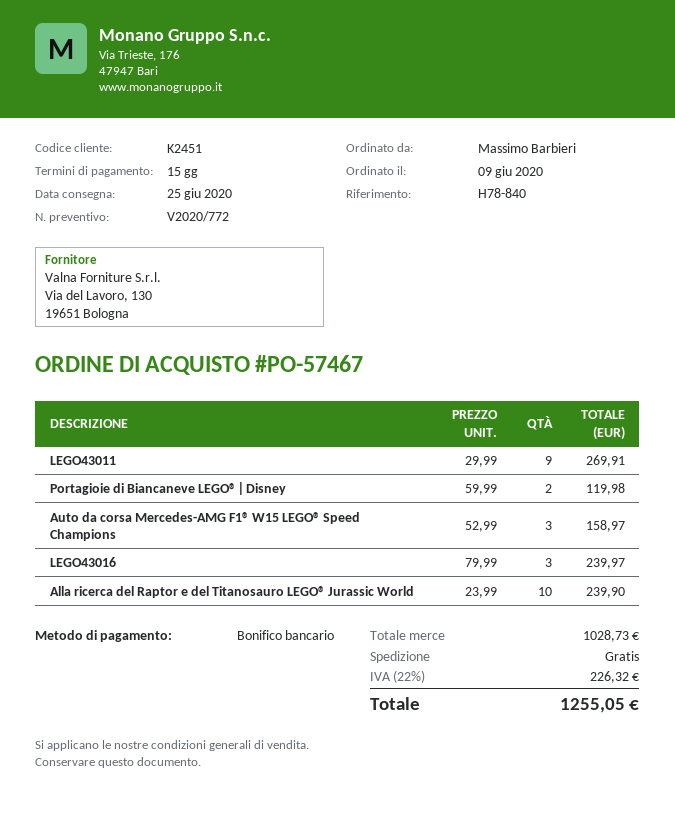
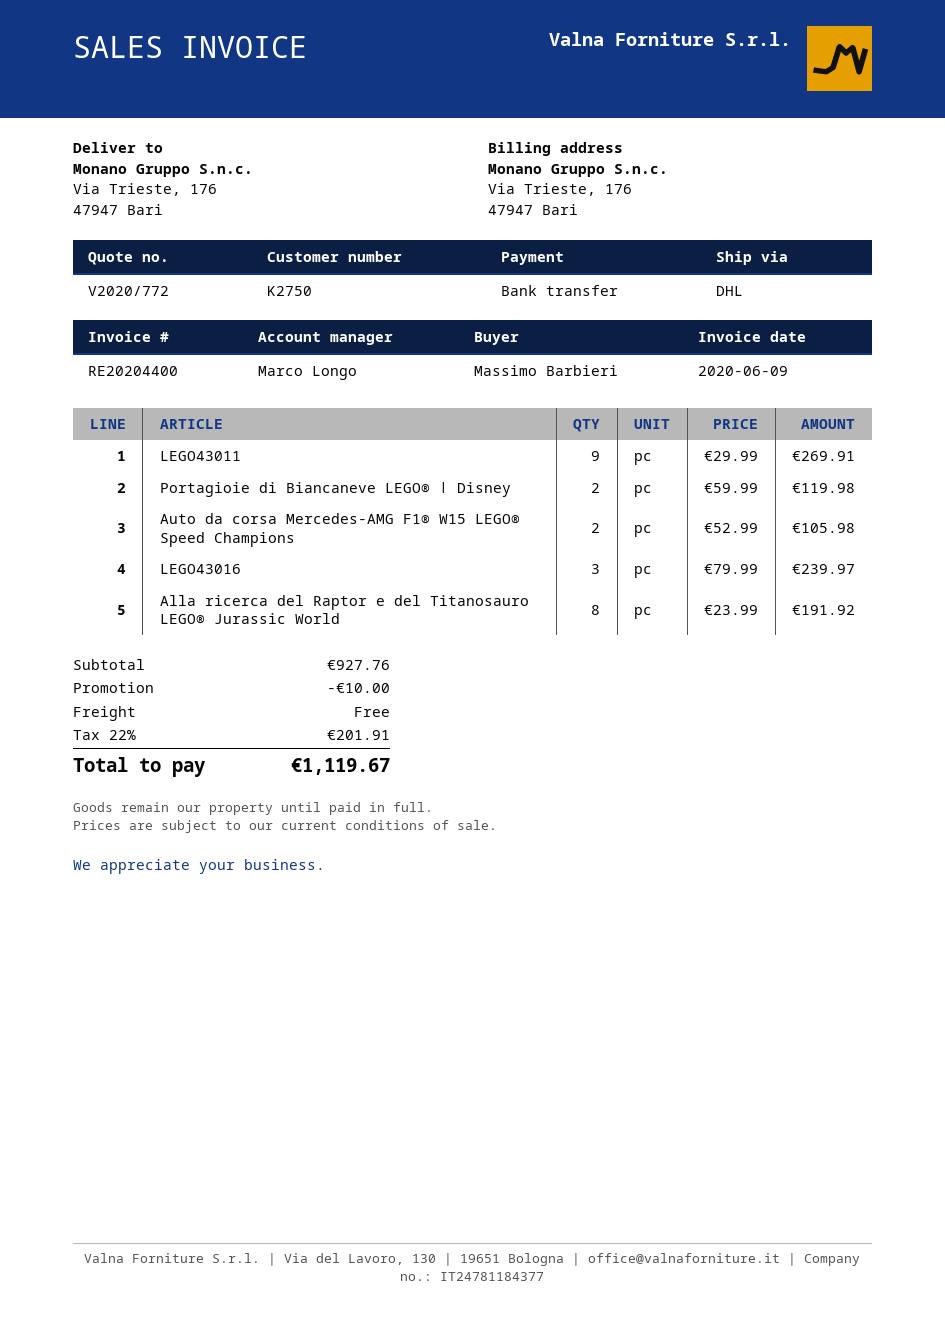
customer number: K2451 -> K2750
Auto da corsa Mercedes-AMG F1® W15 LEGO® Speed Champions: 3 x 52.99 = 158.97 -> 2 x 52.99 = 105.98
Alla ricerca del Raptor e del Titanosauro LEGO® Jurassic World: 10 x 23.99 = 239.90 -> 8 x 23.99 = 191.92
subtotal: 1028.73 -> 927.76
discount: none -> 10.00
tax: 22% = 226.32 -> 22% = 201.91
total: 1255.05 -> 1119.67

